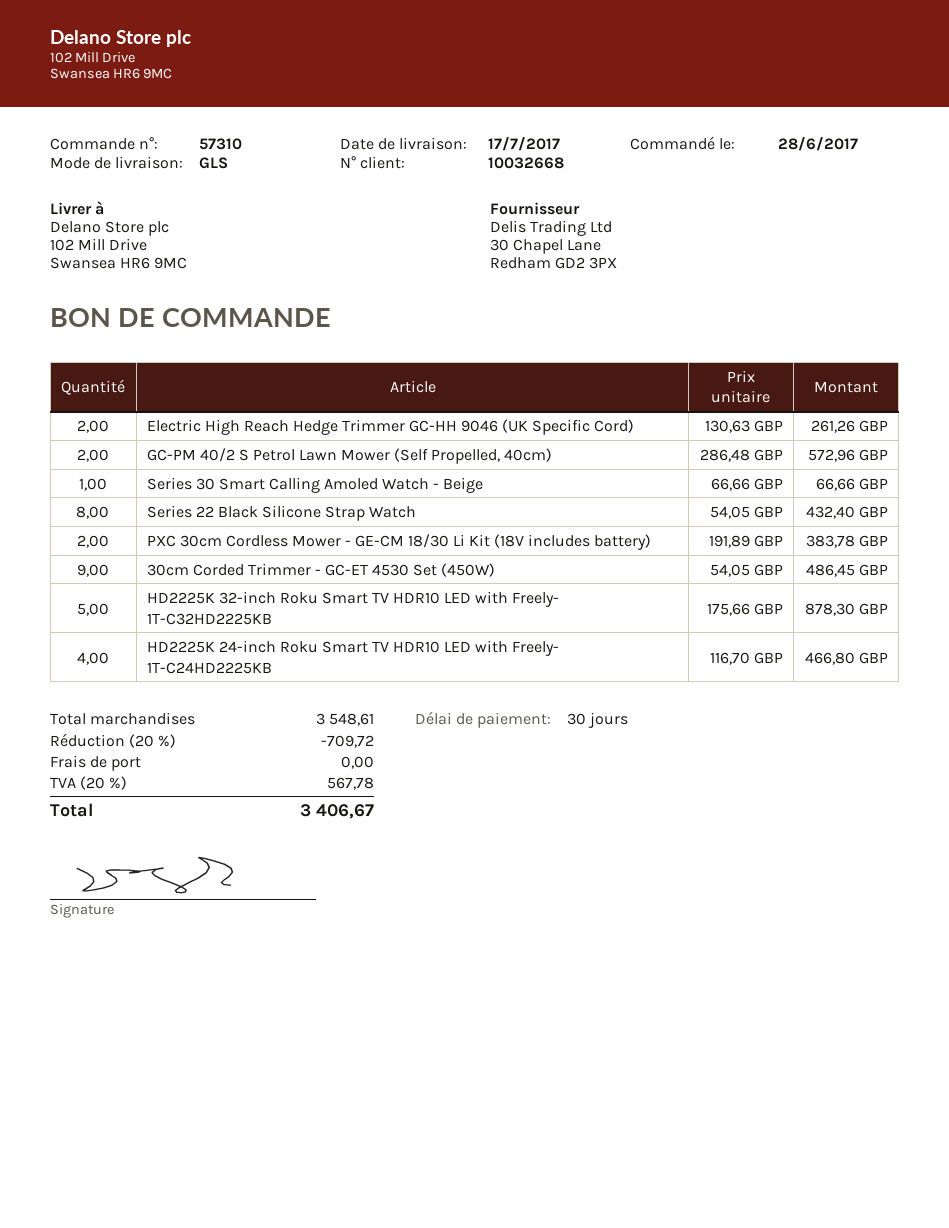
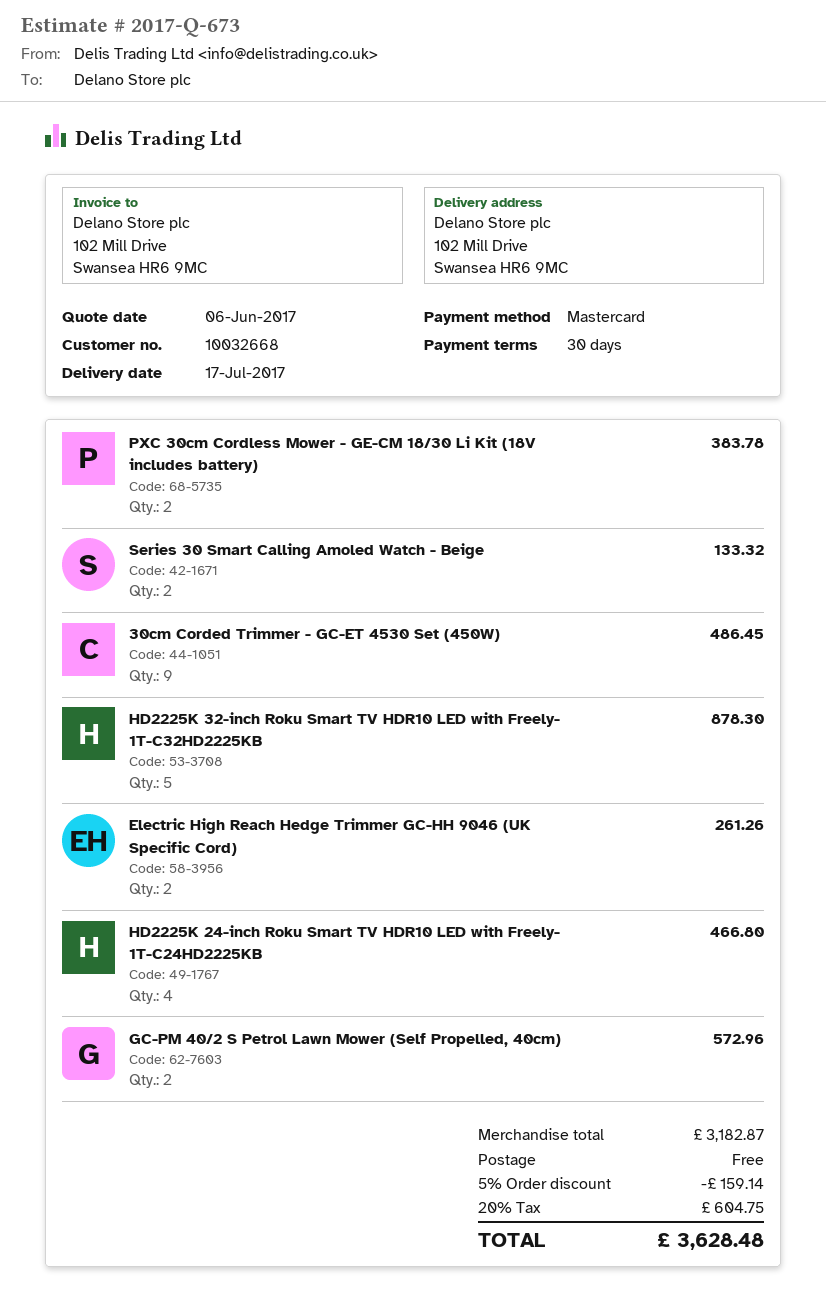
Series 30 Smart Calling Amoled Watch - Beige: 1 for 66.66 -> 2 for 133.32
Series 22 Black Silicone Strap Watch: 8 for 432.40 -> none
subtotal: 3548.61 -> 3182.87
discount: 20% = 709.72 -> 5% = 159.14
tax: 20% = 567.78 -> 20% = 604.75
total: 3406.67 -> 3628.48

